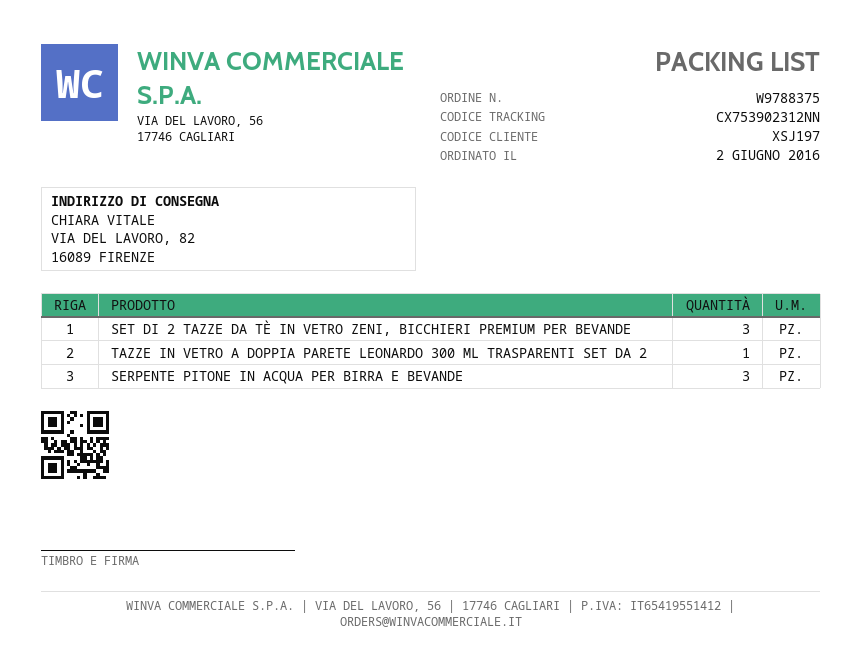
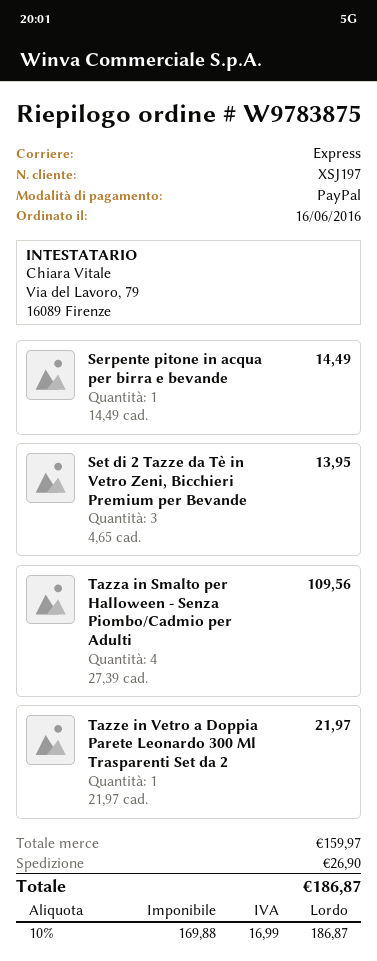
order number: W9788375 -> W9783875
order date: 2016-06-02 -> 2016-06-16
SERPENTE PITONE IN ACQUA PER BIRRA E BEVANDE: 3 -> 1
Tazza in Smalto per Halloween - Senza Piombo/Cadmio per Adulti: none -> 4

